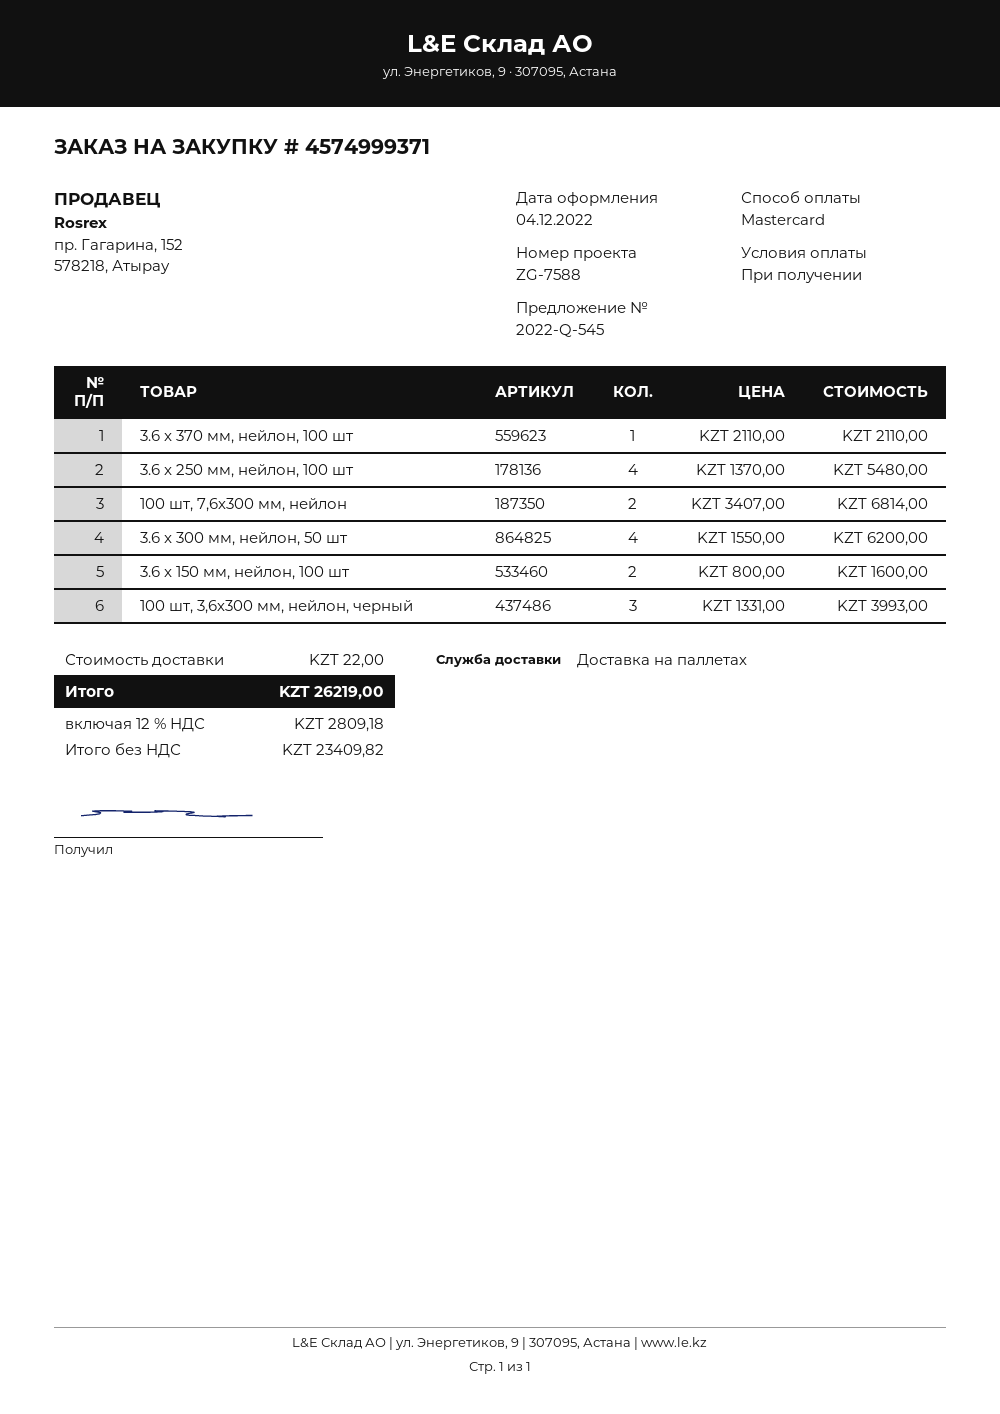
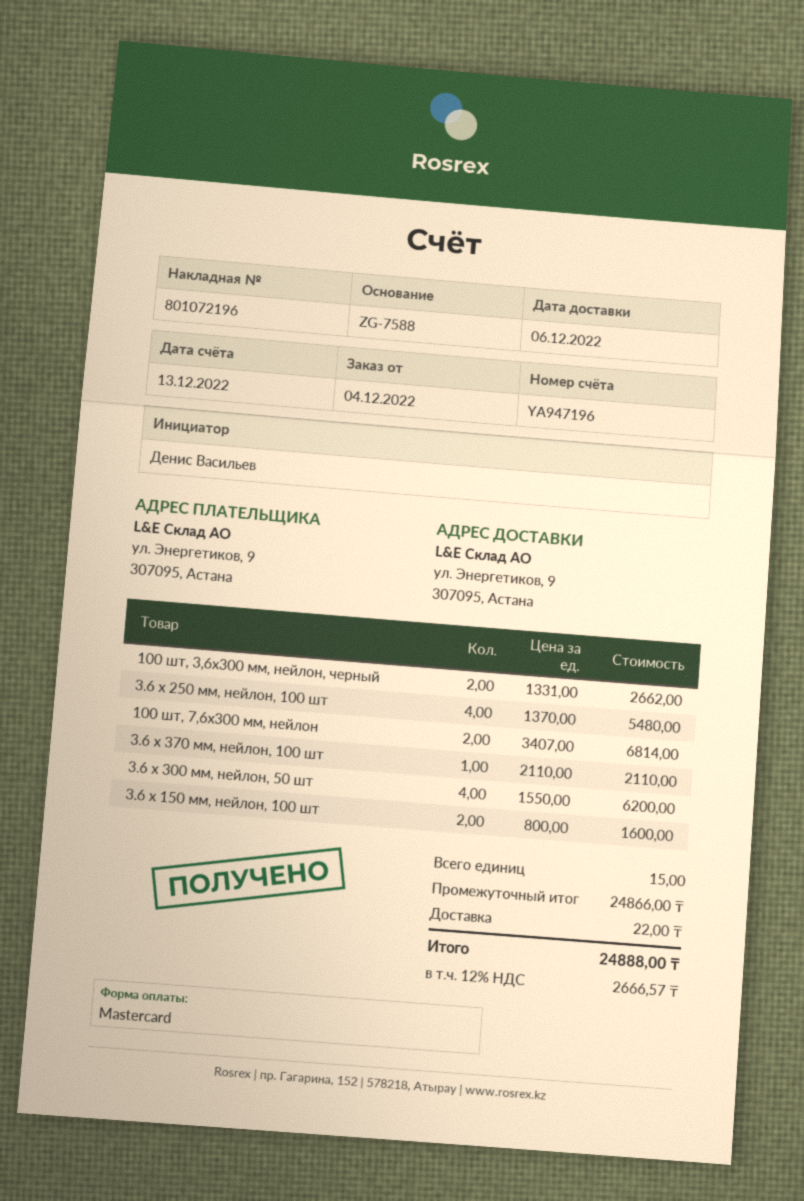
100 шт, 3,6х300 мм, нейлон, черный: 3 x 1331.00 = 3993.00 -> 2 x 1331.00 = 2662.00
tax: 12% = 2809.18 -> 12% = 2666.57
total: 26219.00 -> 24888.00

